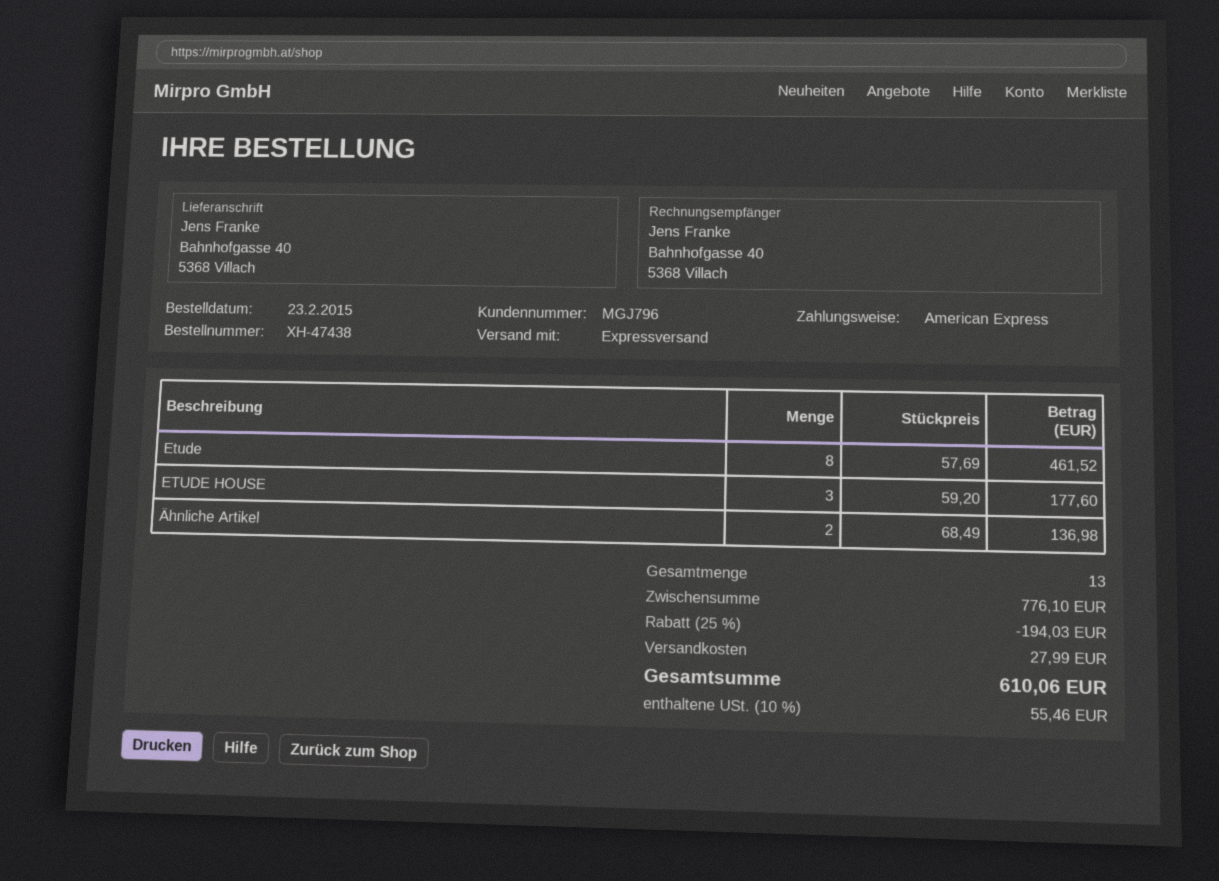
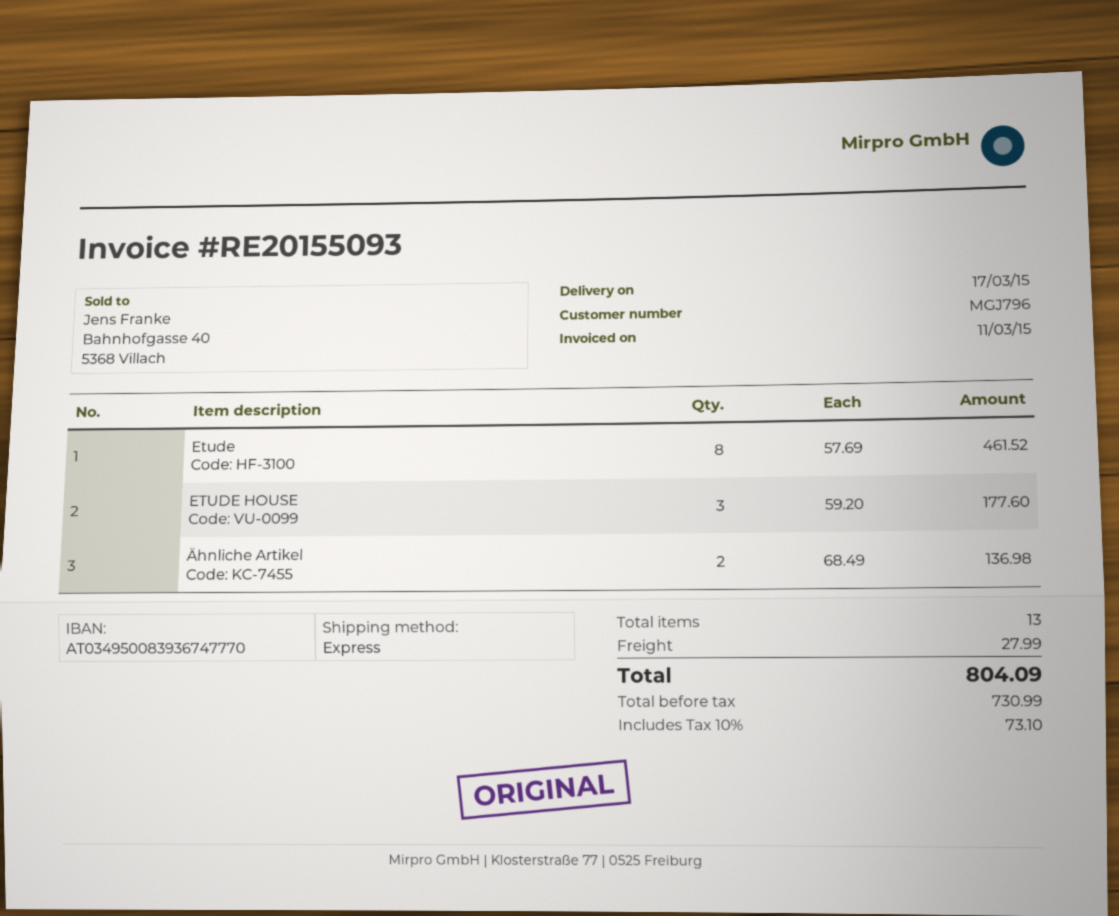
discount: 25% = 194.03 -> none
tax: 10% = 55.46 -> 10% = 73.10
total: 610.06 -> 804.09

